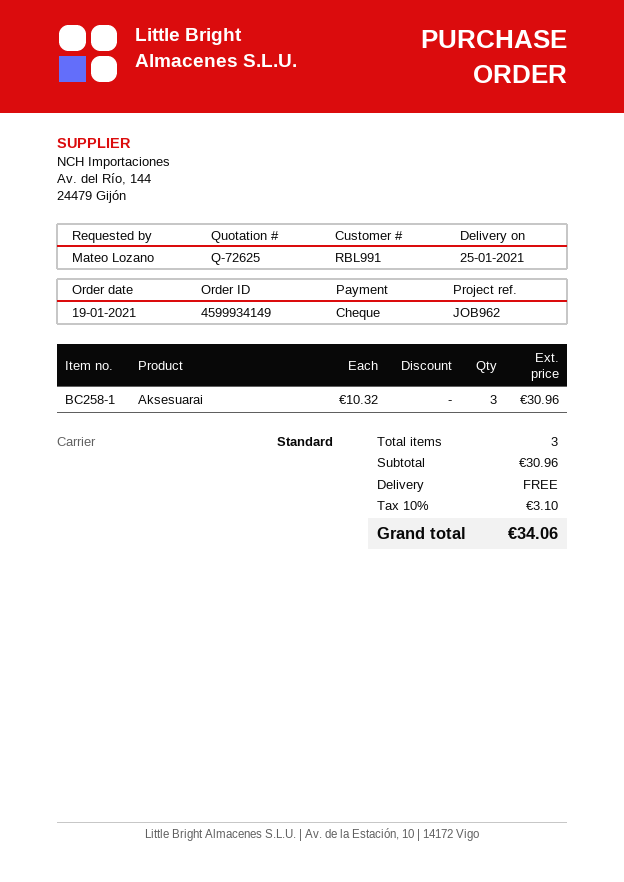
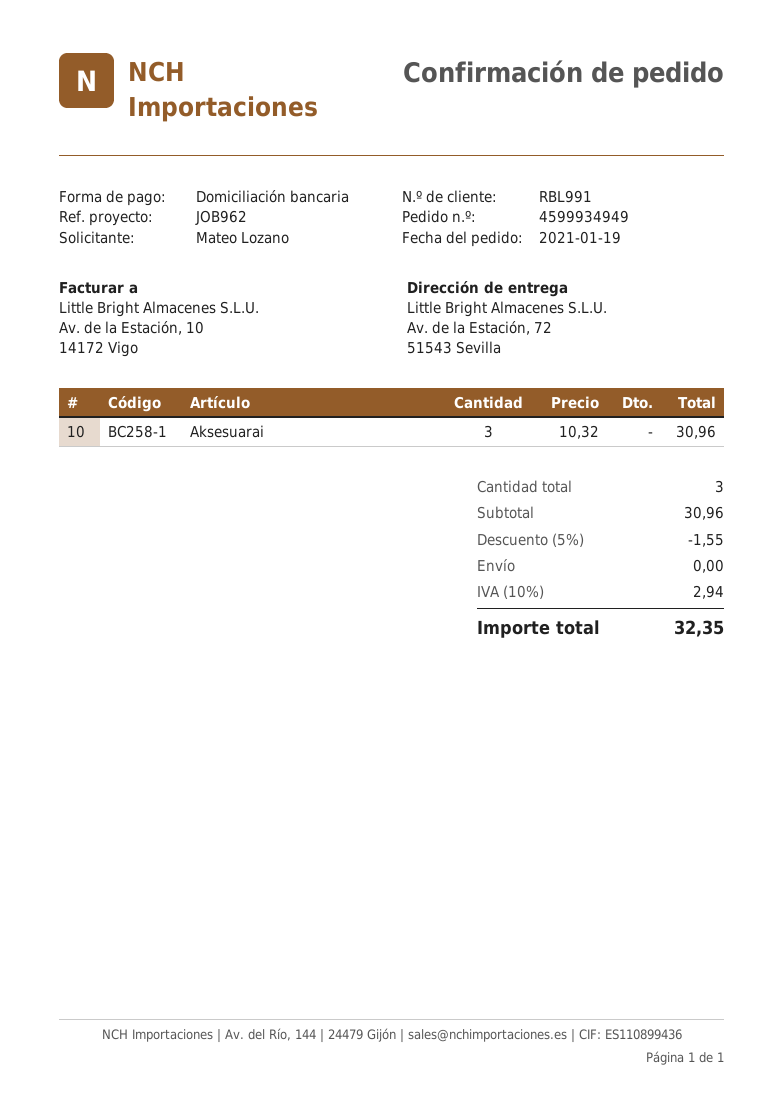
order number: 4599934149 -> 4599934949
payment method: cheque -> direct debit
discount: none -> 5% = 1.55
tax: 10% = 3.10 -> 10% = 2.94
total: 34.06 -> 32.35

